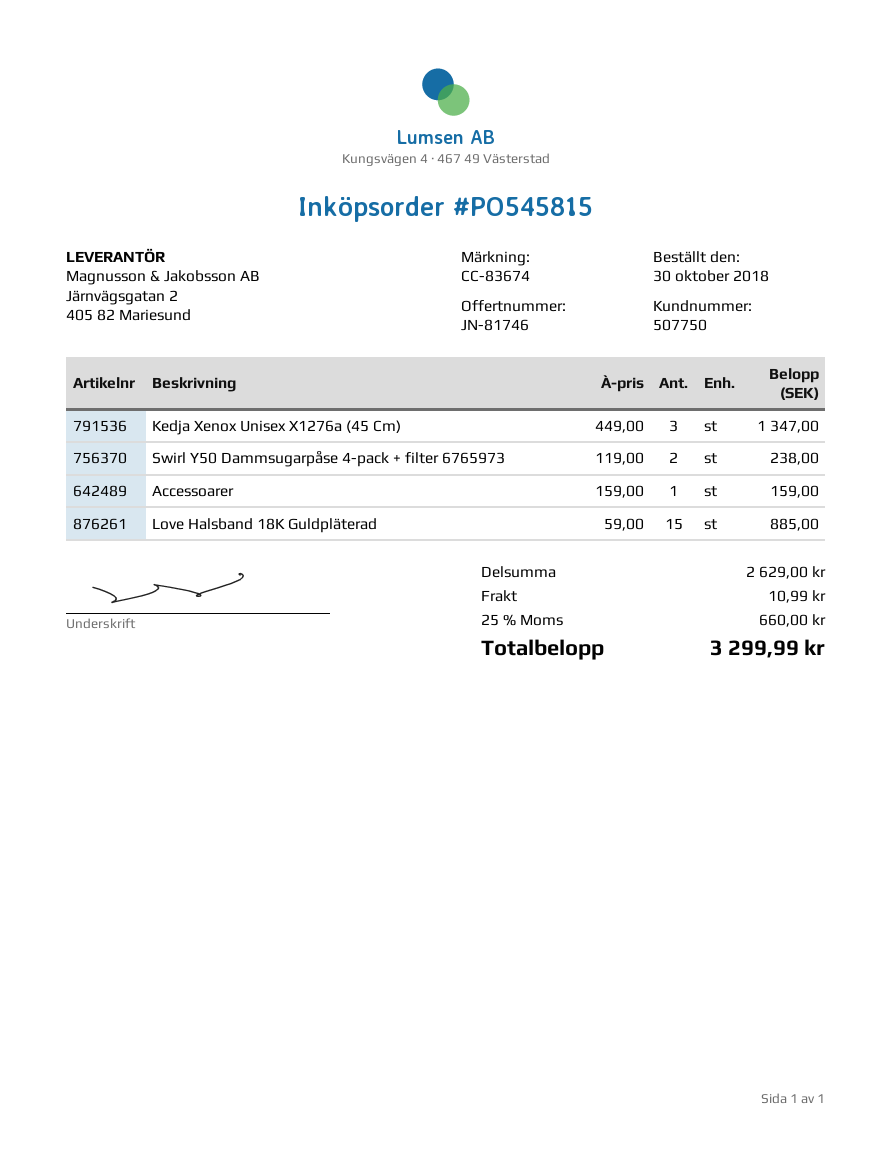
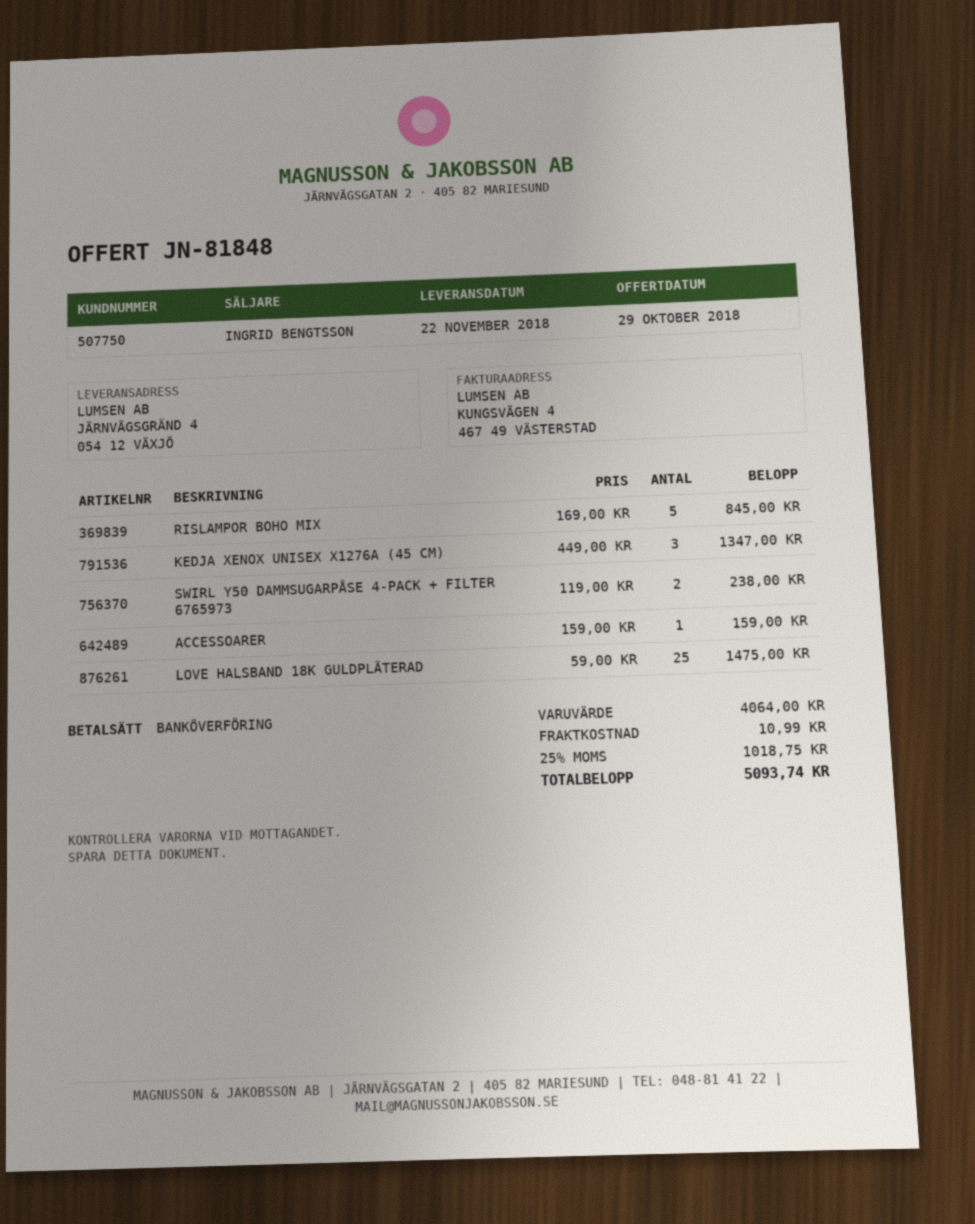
quote number: JN-81746 -> JN-81848
Love Halsband 18K Guldpläterad: 15 x 59.00 = 885.00 -> 25 x 59.00 = 1475.00
RISLAMPOR BOHO MIX: none -> 5 x 169.00 = 845.00
subtotal: 2629.00 -> 4064.00
tax: 25% = 660.00 -> 25% = 1018.75
total: 3299.99 -> 5093.74

